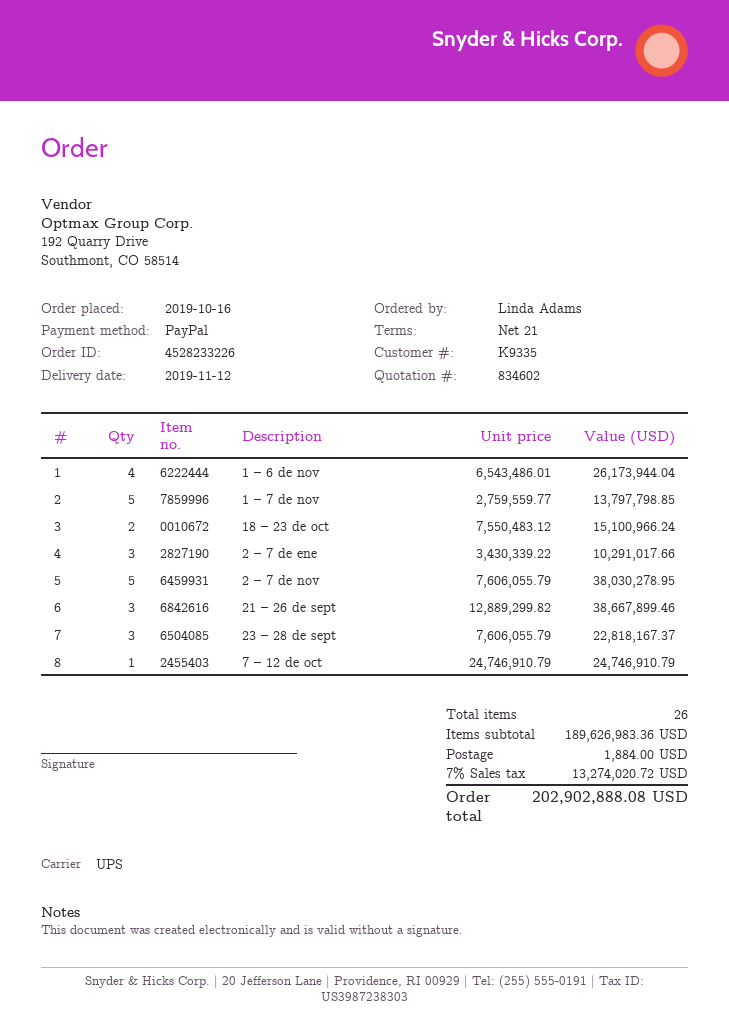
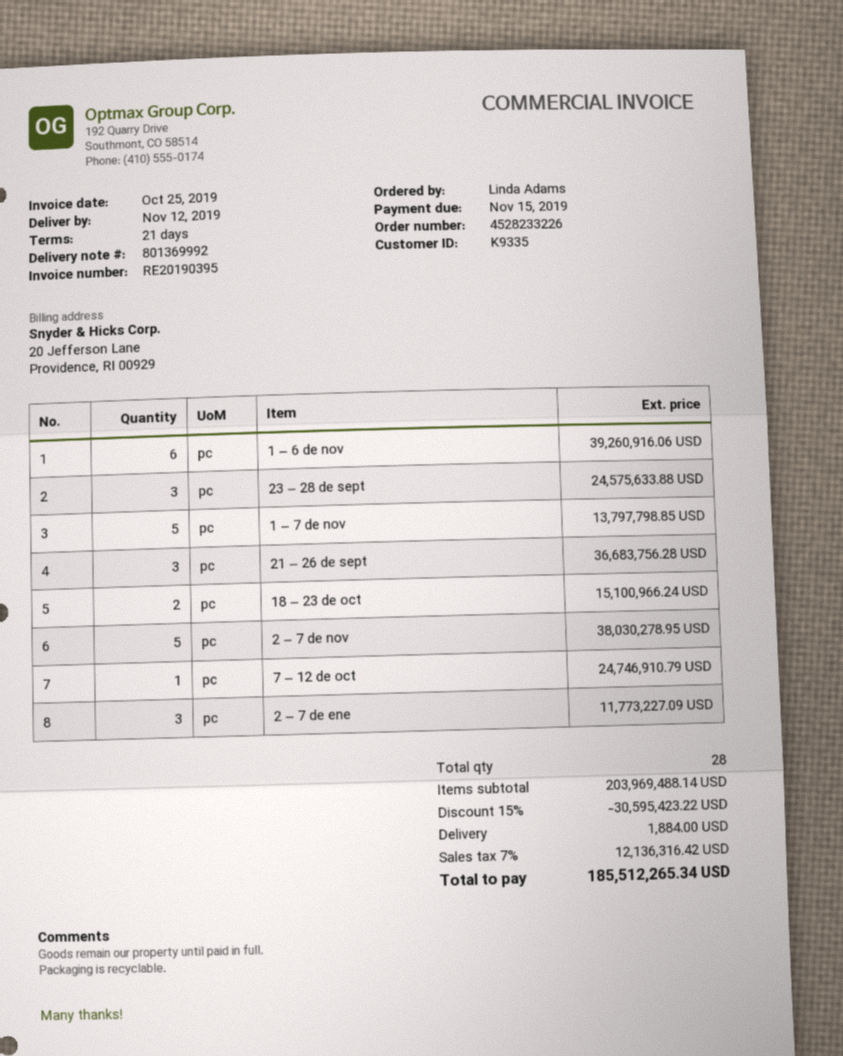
1 – 6 de nov: 4 for 26173944.04 -> 6 for 39260916.06
2 – 7 de ene: 3 for 10291017.66 -> 3 for 11773227.09
21 – 26 de sept: 3 for 38667899.46 -> 3 for 36683756.28
23 – 28 de sept: 3 for 22818167.37 -> 3 for 24575633.88
total quantity: 26 -> 28
subtotal: 189626983.36 -> 203969488.14
discount: none -> 15% = 30595423.22
tax: 7% = 13274020.72 -> 7% = 12136316.42
total: 202902888.08 -> 185512265.34

